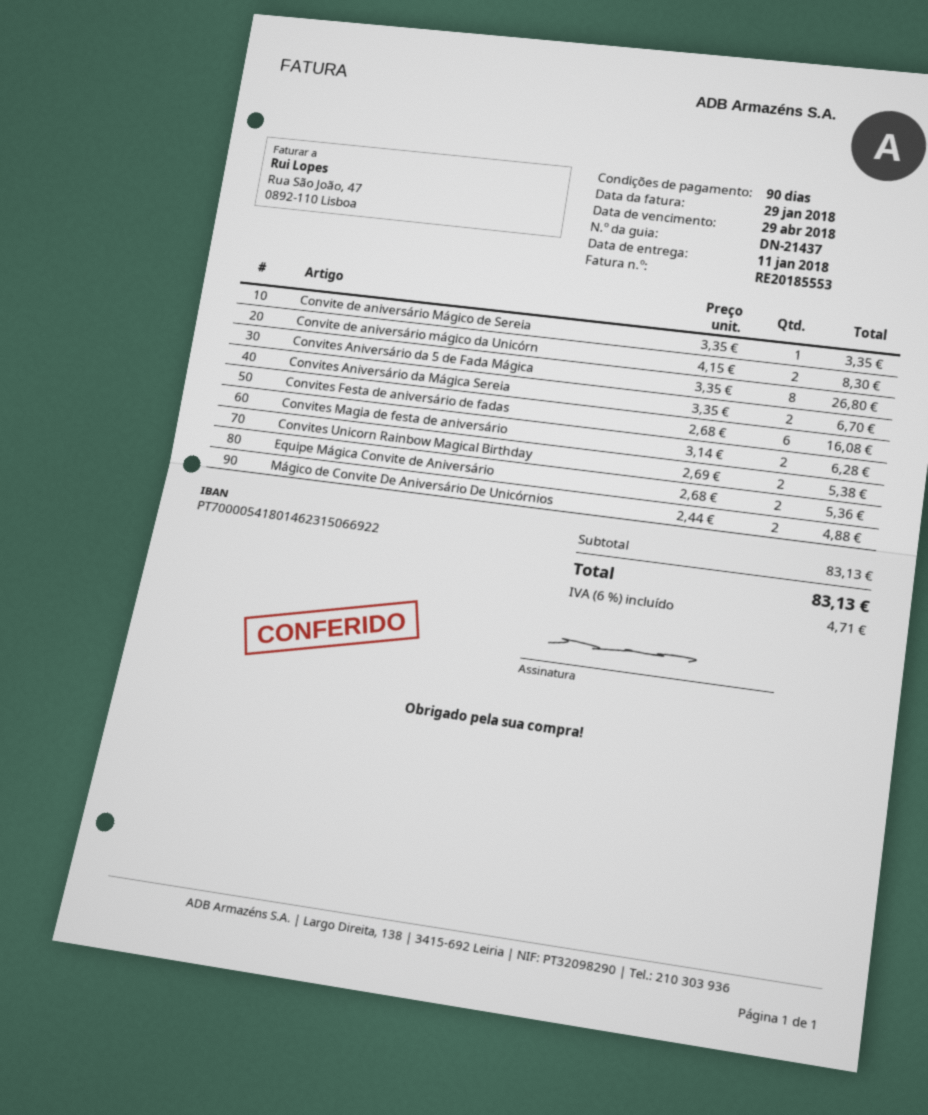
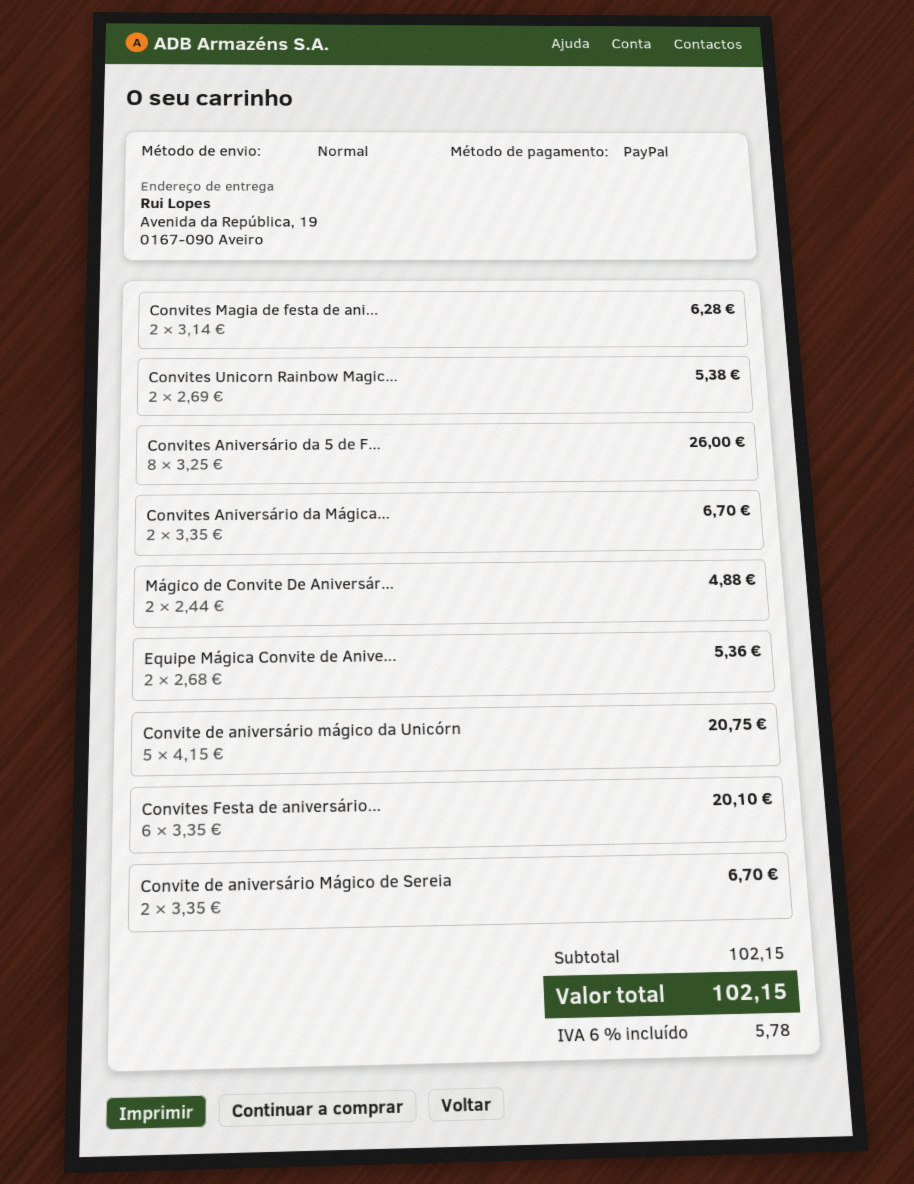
Convite de aniversário Mágico de Sereia: 1 x 3.35 = 3.35 -> 2 x 3.35 = 6.70
Convite de aniversário mágico da Unicórn: 2 x 4.15 = 8.30 -> 5 x 4.15 = 20.75
Convites Aniversário da 5 de Fada Mágica: 8 x 3.35 = 26.80 -> 8 x 3.25 = 26.00
Convites Festa de aniversário de fadas: 6 x 2.68 = 16.08 -> 6 x 3.35 = 20.10
subtotal: 83.13 -> 102.15
tax: 6% = 4.71 -> 6% = 5.78
total: 83.13 -> 102.15

